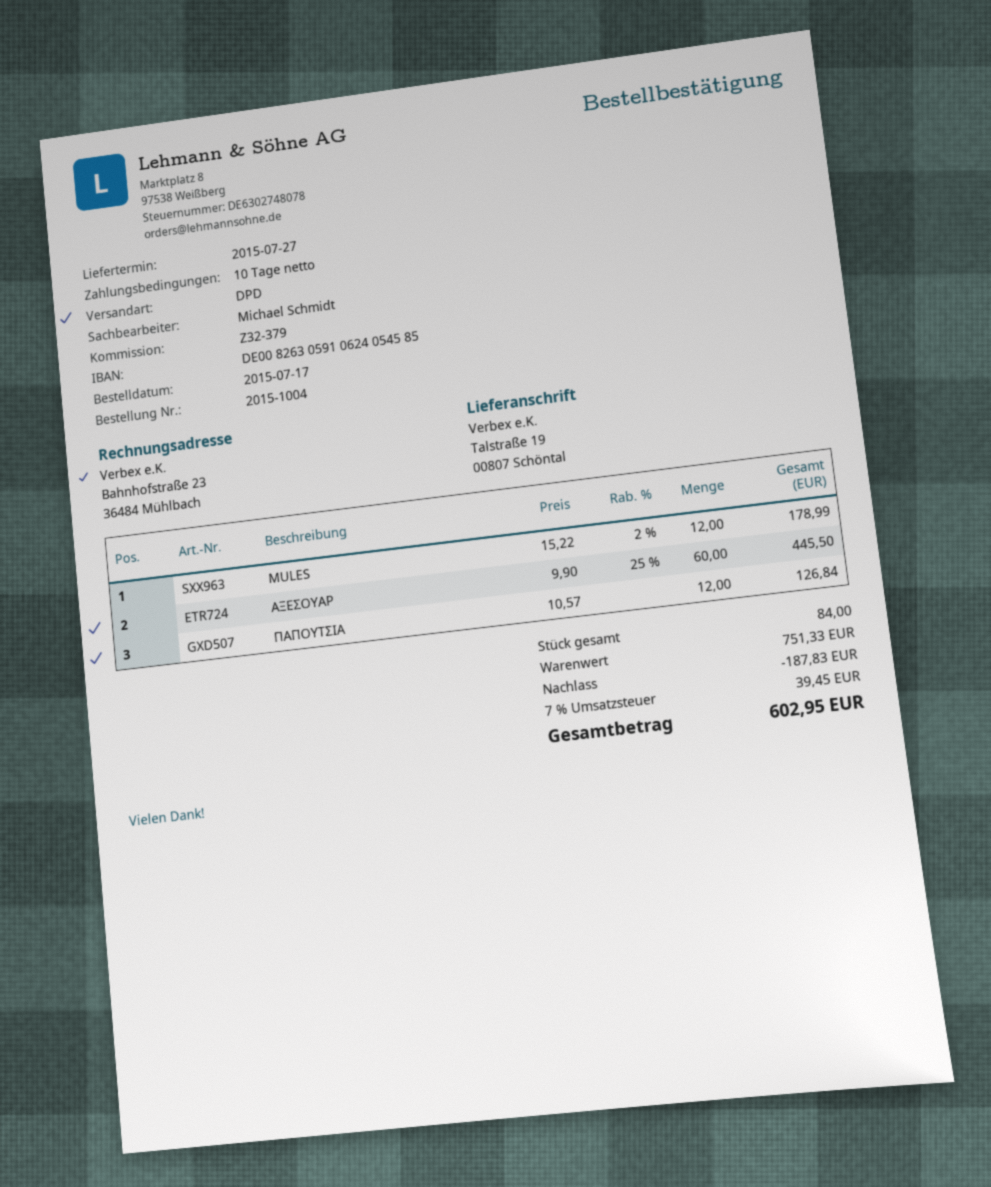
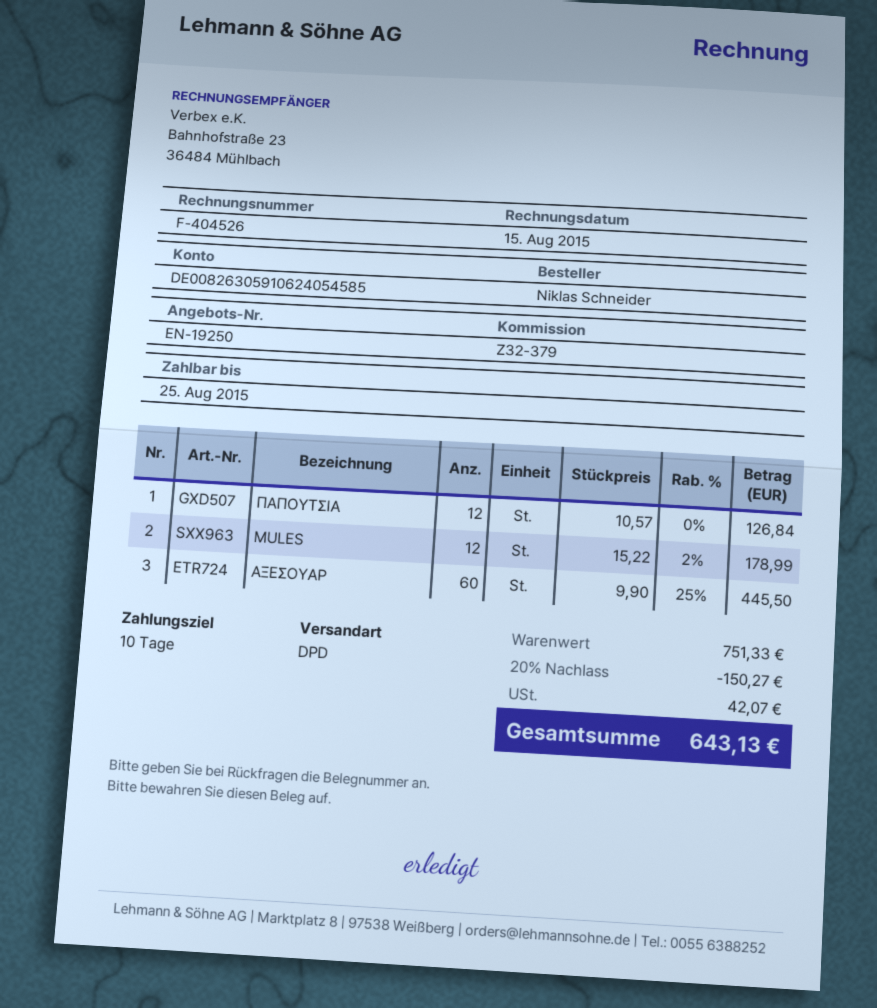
discount: 187.83 -> 150.27
tax: 39.45 -> 42.07
total: 602.95 -> 643.13

